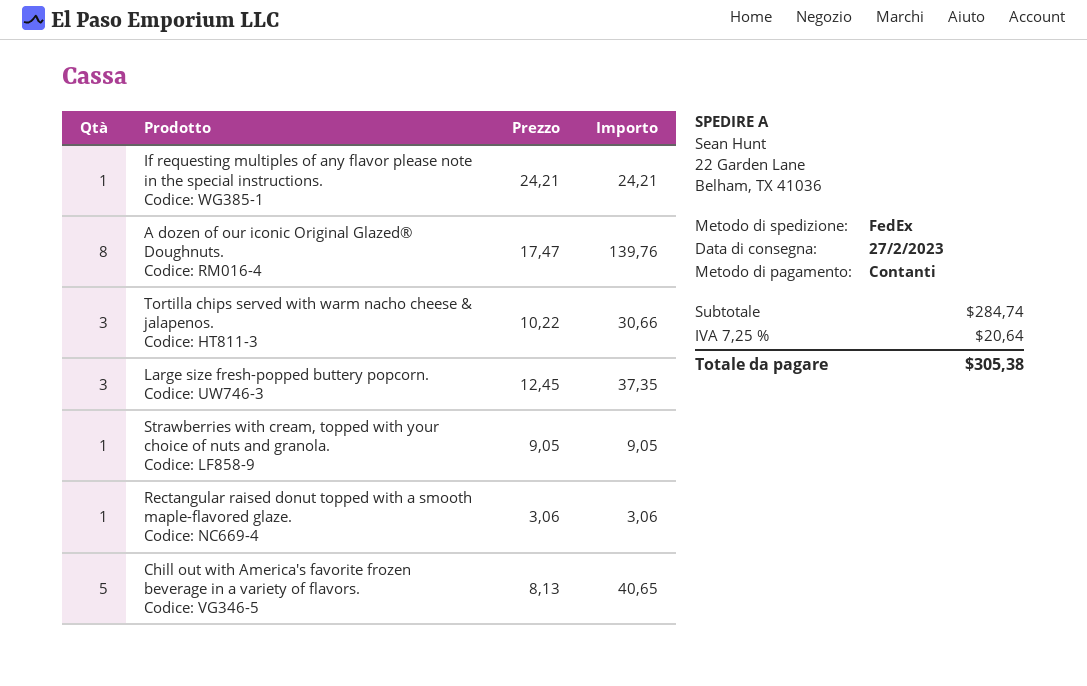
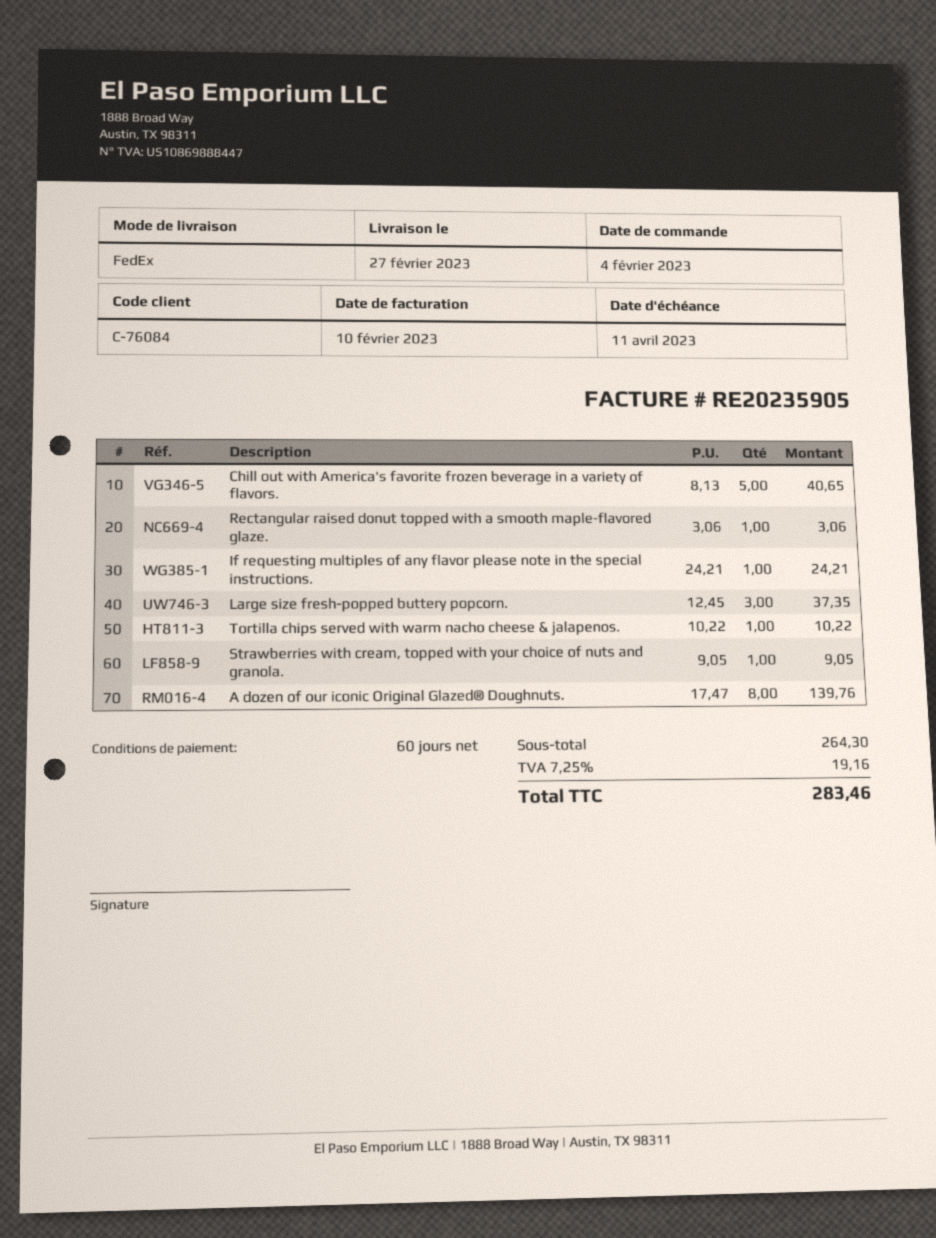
Tortilla chips served with warm nacho cheese & jalapenos.: 3 x 10.22 = 30.66 -> 1 x 10.22 = 10.22
subtotal: 284.74 -> 264.30
tax: 7.25% = 20.64 -> 7.25% = 19.16
total: 305.38 -> 283.46

